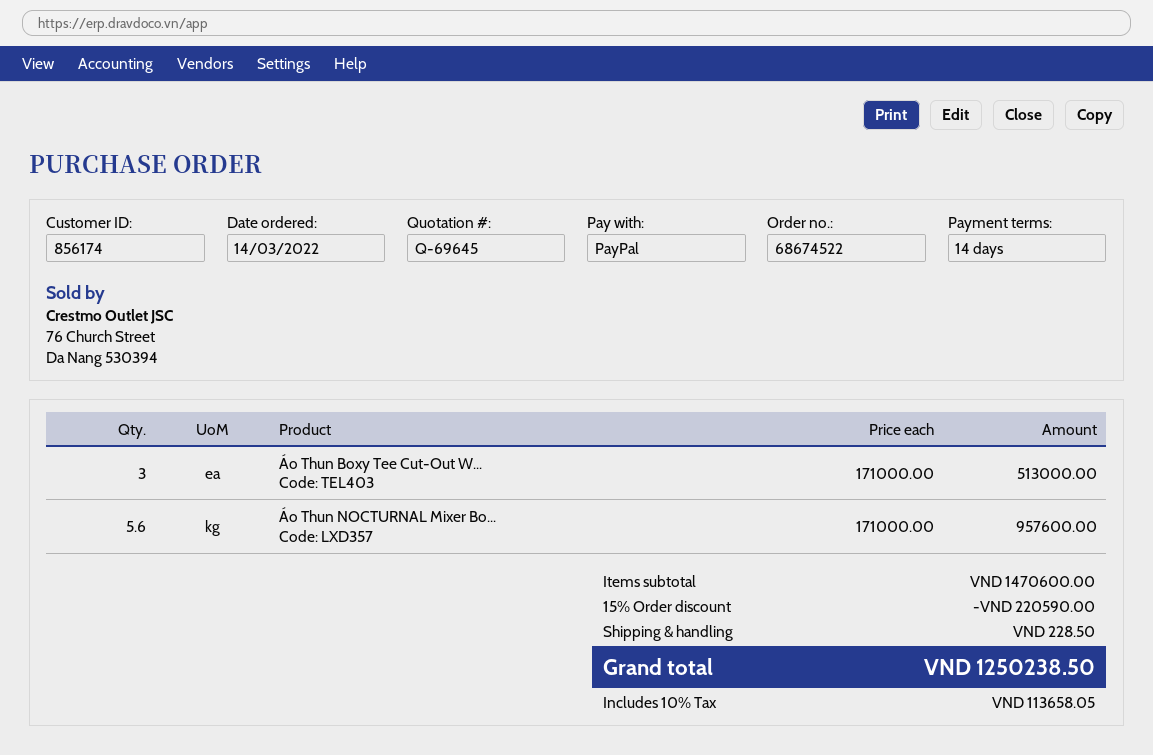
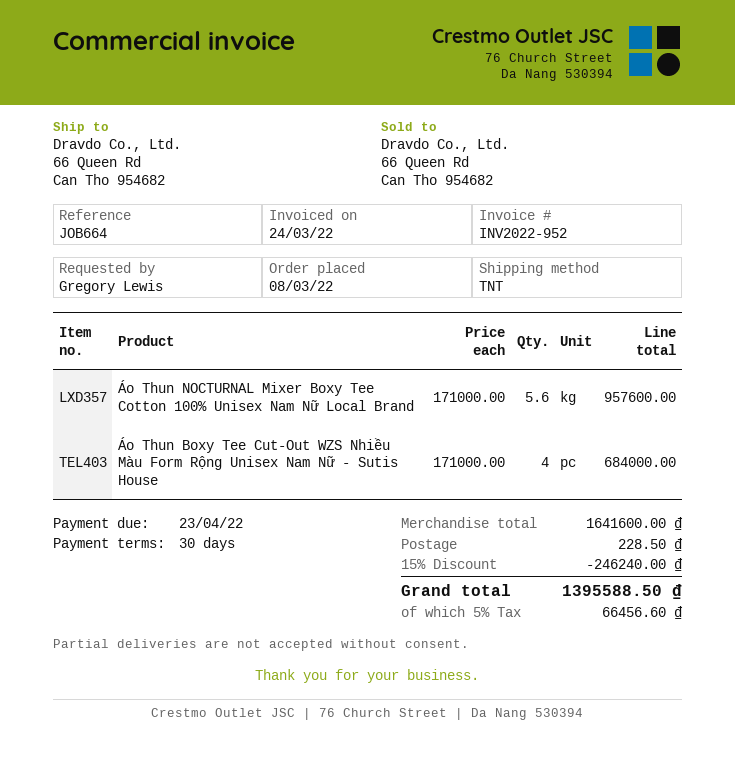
order date: 2022-03-14 -> 2022-03-08
payment terms: 14 days -> 30 days
Áo Thun Boxy Tee Cut-Out W...: 3 x 171000.00 = 513000.00 -> 4 x 171000.00 = 684000.00
subtotal: 1470600.00 -> 1641600.00
discount: 15% = 220590.00 -> 15% = 246240.00
tax: 10% = 113658.05 -> 5% = 66456.60
total: 1250238.50 -> 1395588.50

